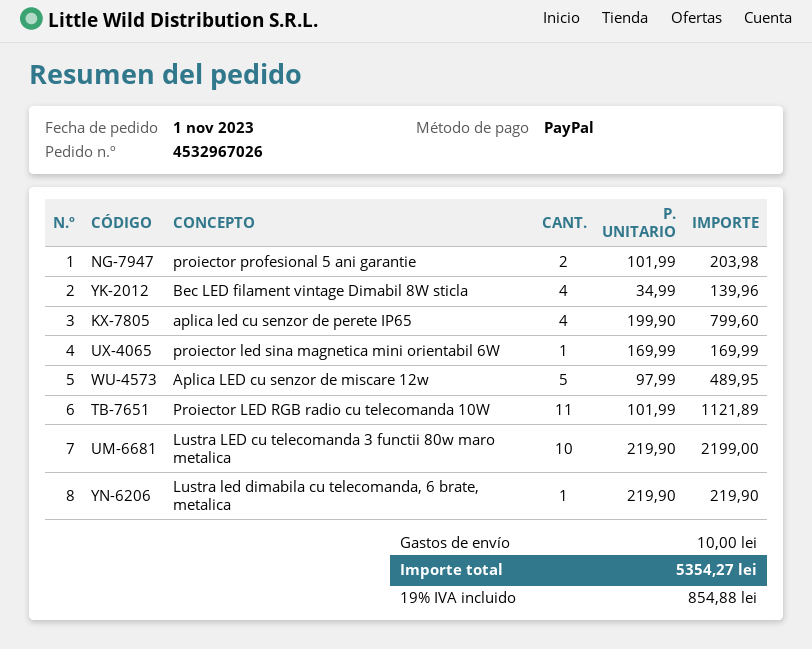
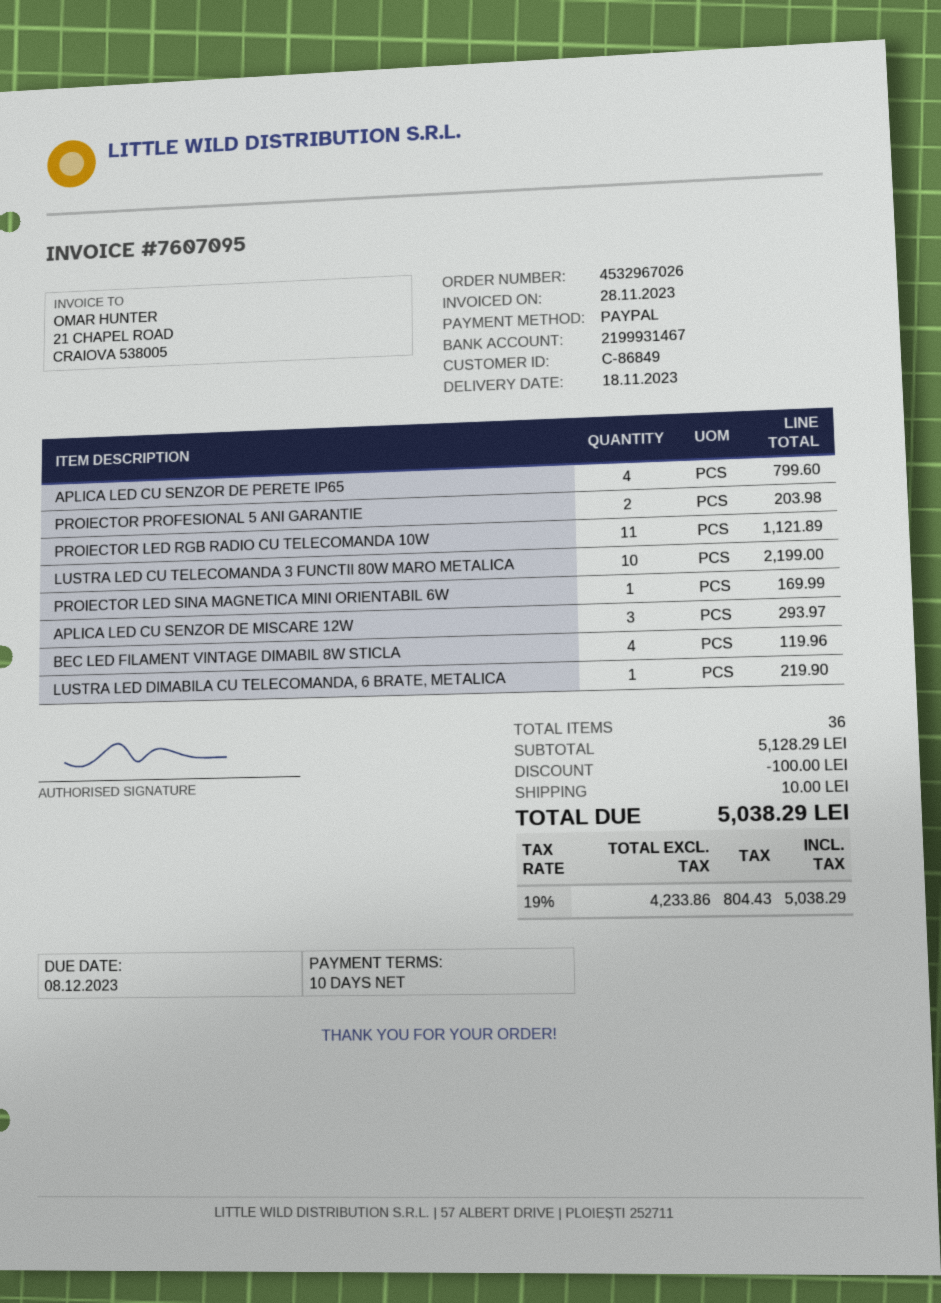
Bec LED filament vintage Dimabil 8W sticla: 4 for 139.96 -> 4 for 119.96
Aplica LED cu senzor de miscare 12w: 5 for 489.95 -> 3 for 293.97
discount: none -> 100.00
tax: 19% = 854.88 -> 19% = 804.43
total: 5354.27 -> 5038.29

